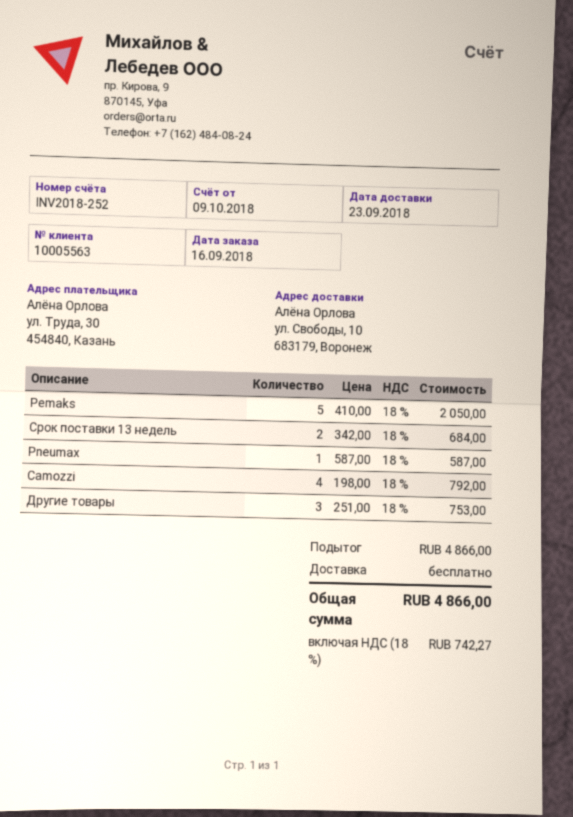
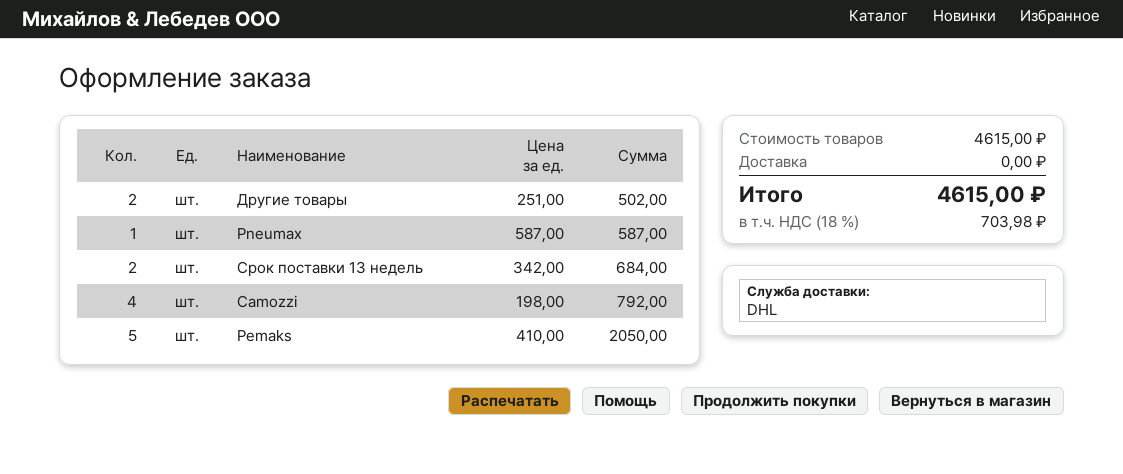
Другие товары: 3 x 251.00 = 753.00 -> 2 x 251.00 = 502.00
subtotal: 4866.00 -> 4615.00
tax: 18% = 742.27 -> 18% = 703.98
total: 4866.00 -> 4615.00

